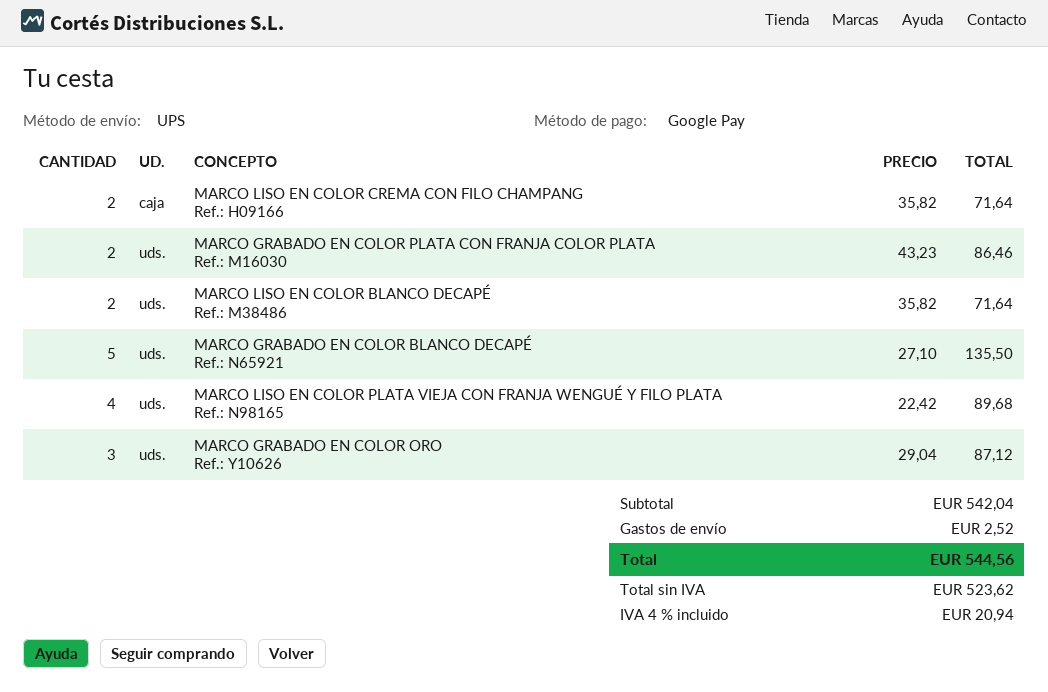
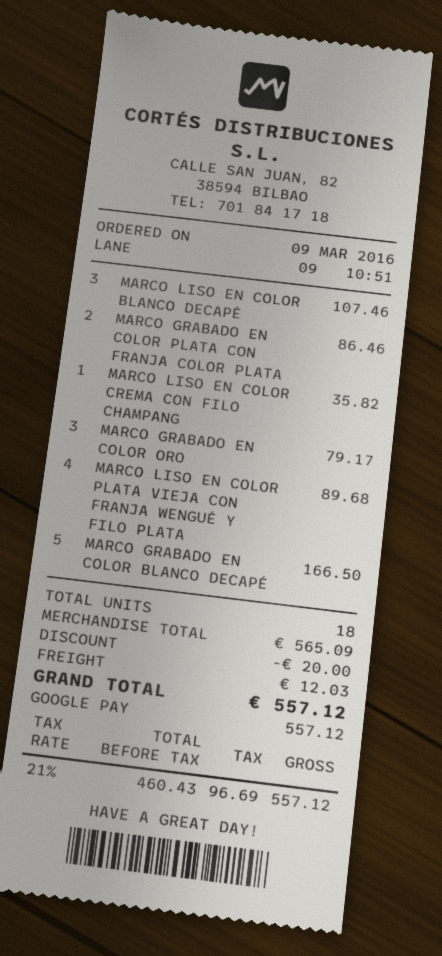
MARCO LISO EN COLOR CREMA CON FILO CHAMPANG: 2 for 71.64 -> 1 for 35.82
MARCO LISO EN COLOR BLANCO DECAPÉ: 2 for 71.64 -> 3 for 107.46
MARCO GRABADO EN COLOR BLANCO DECAPÉ: 5 for 135.50 -> 5 for 166.50
MARCO GRABADO EN COLOR ORO: 3 for 87.12 -> 3 for 79.17
subtotal: 542.04 -> 565.09
discount: none -> 20.00
shipping: 2.52 -> 12.03
net: 523.62 -> 460.43
tax: 4% = 20.94 -> 21% = 96.69
total: 544.56 -> 557.12

